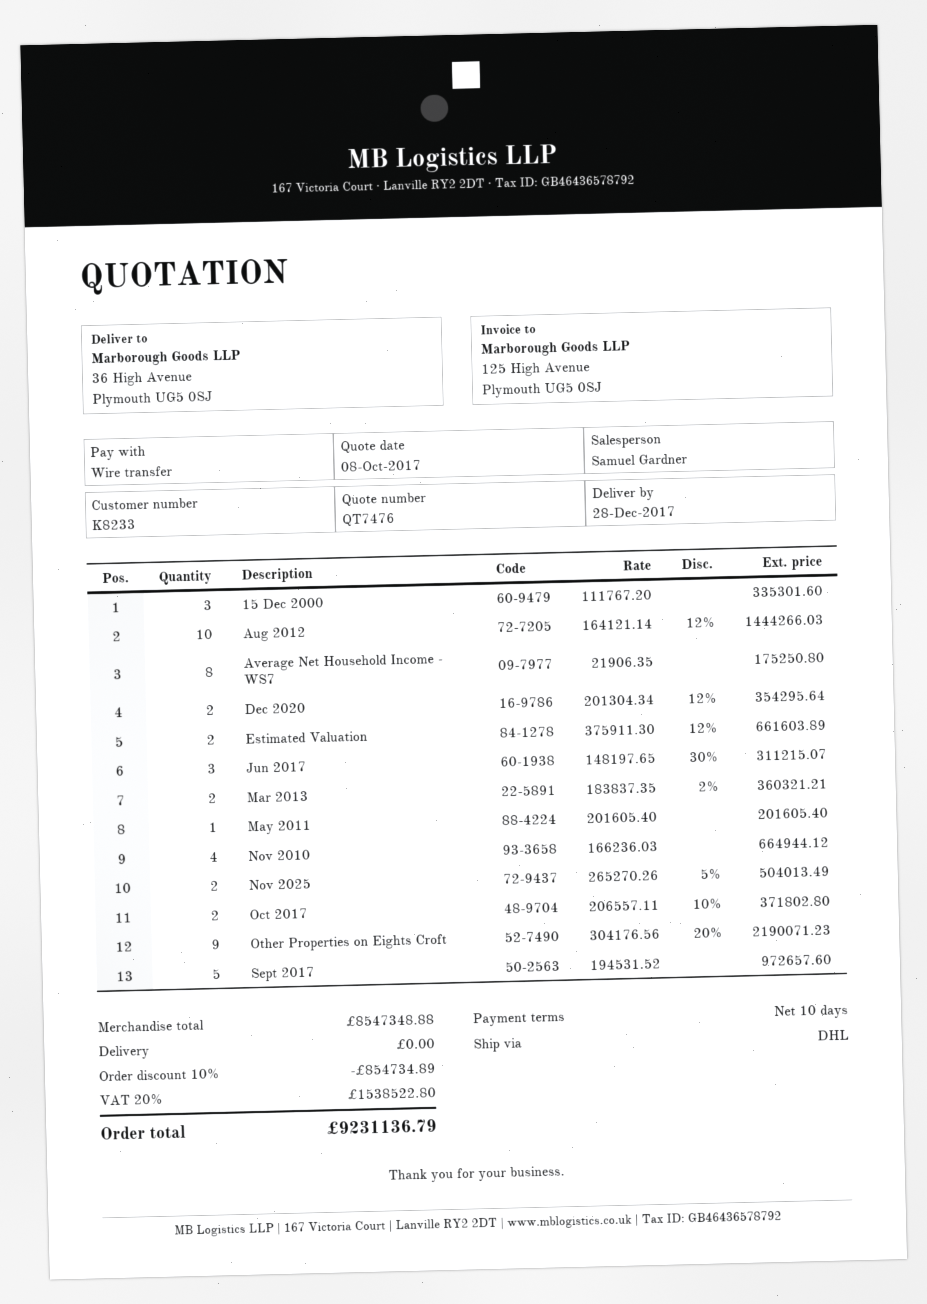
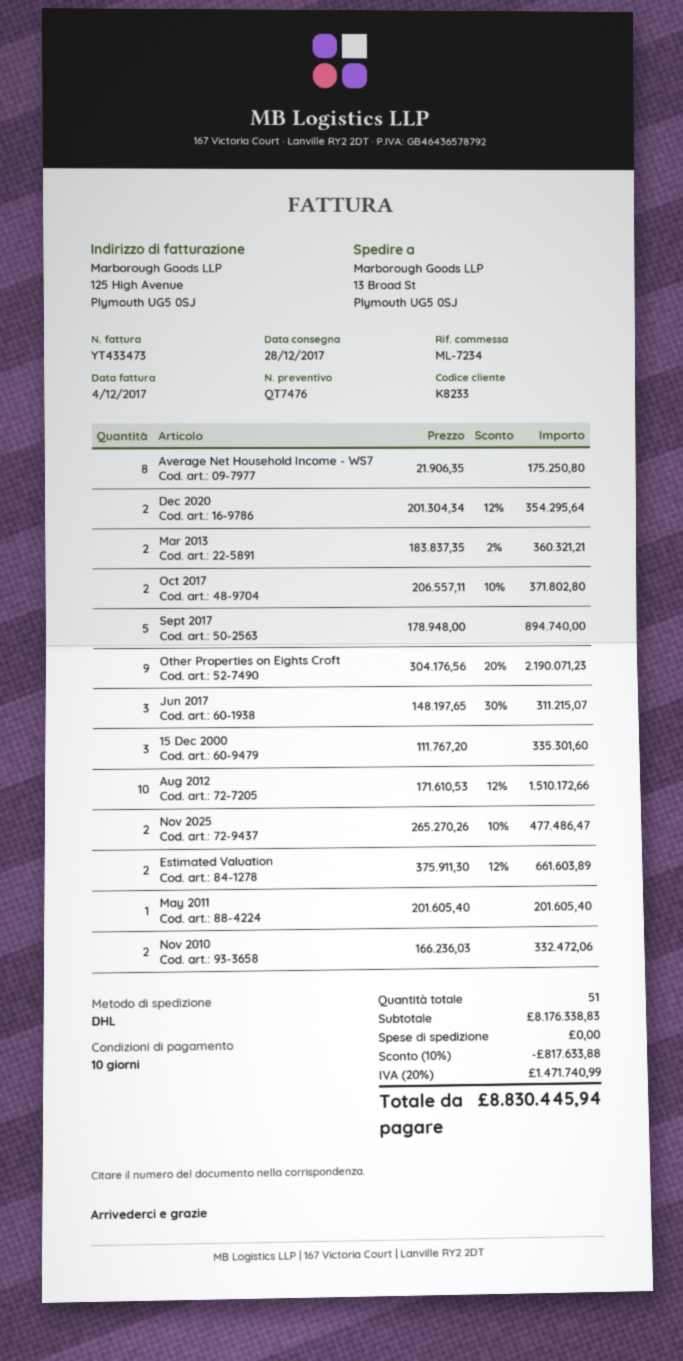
ship to: 36 High Avenue, Plymouth UG5 0SJ -> 13 Broad St, Plymouth UG5 0SJ
Aug 2012: 10 x 164121.14 - 12% = 1444266.03 -> 10 x 171610.53 - 12% = 1510172.66
Nov 2010: 4 x 166236.03 = 664944.12 -> 2 x 166236.03 = 332472.06
Nov 2025: 2 x 265270.26 - 5% = 504013.49 -> 2 x 265270.26 - 10% = 477486.47
Sept 2017: 5 x 194531.52 = 972657.60 -> 5 x 178948.00 = 894740.00
subtotal: 8547348.88 -> 8176338.83
discount: 10% = 854734.89 -> 10% = 817633.88
tax: 20% = 1538522.80 -> 20% = 1471740.99
total: 9231136.79 -> 8830445.94

